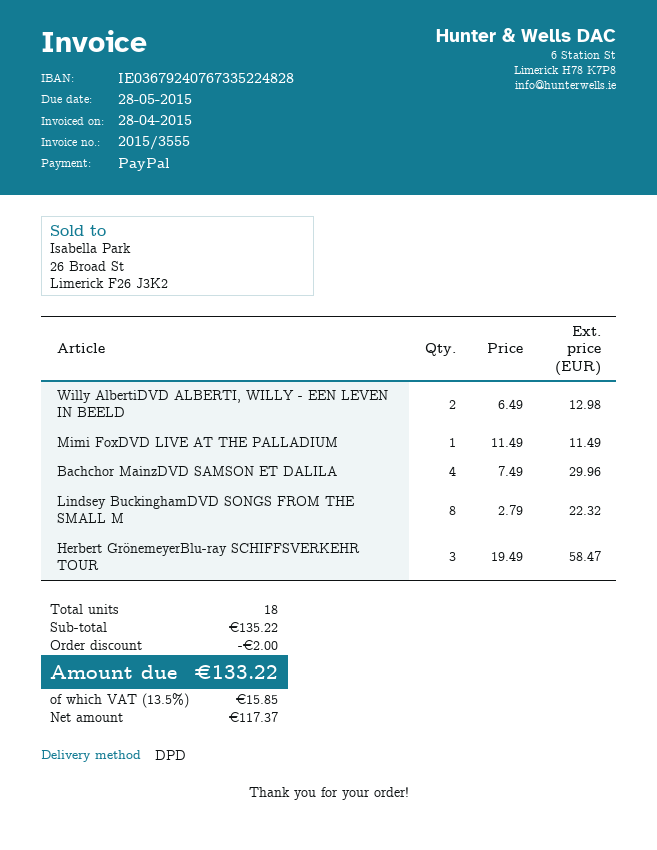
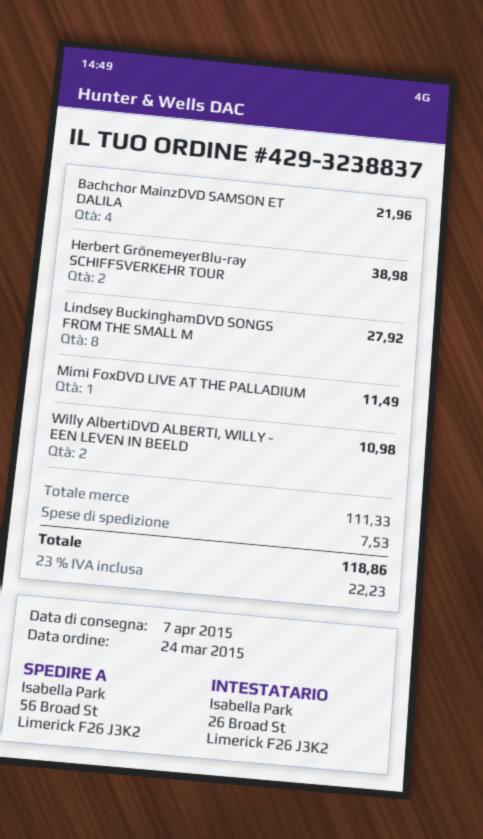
Willy AlbertiDVD ALBERTI, WILLY - EEN LEVEN IN BEELD: 2 for 12.98 -> 2 for 10.98
Bachchor MainzDVD SAMSON ET DALILA: 4 for 29.96 -> 4 for 21.96
Lindsey BuckinghamDVD SONGS FROM THE SMALL M: 8 for 22.32 -> 8 for 27.92
Herbert GrönemeyerBlu-ray SCHIFFSVERKEHR TOUR: 3 for 58.47 -> 2 for 38.98
subtotal: 135.22 -> 111.33
discount: 2.00 -> none
shipping: none -> 7.53
tax: 13.5% = 15.85 -> 23% = 22.23
total: 133.22 -> 118.86

